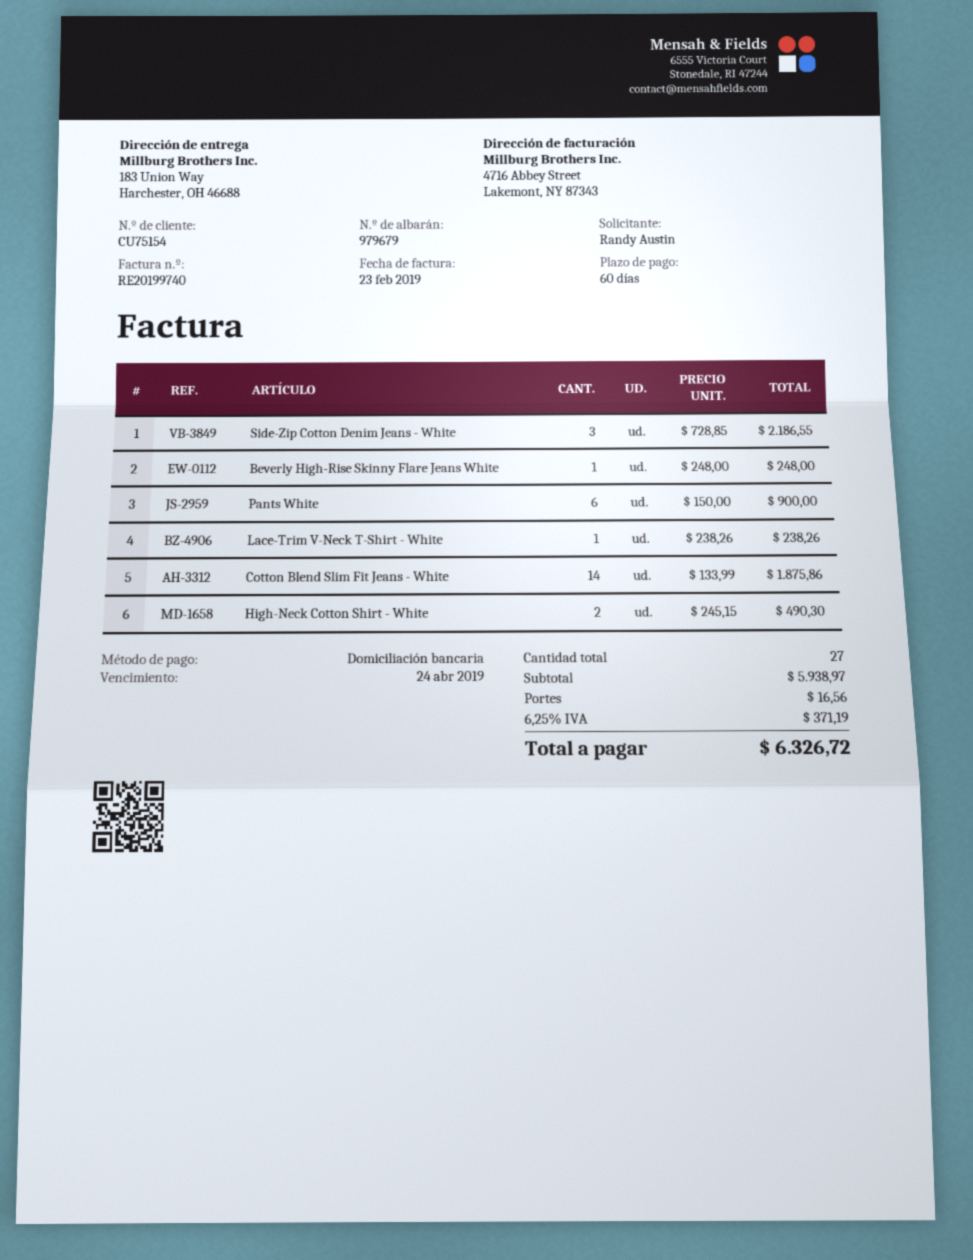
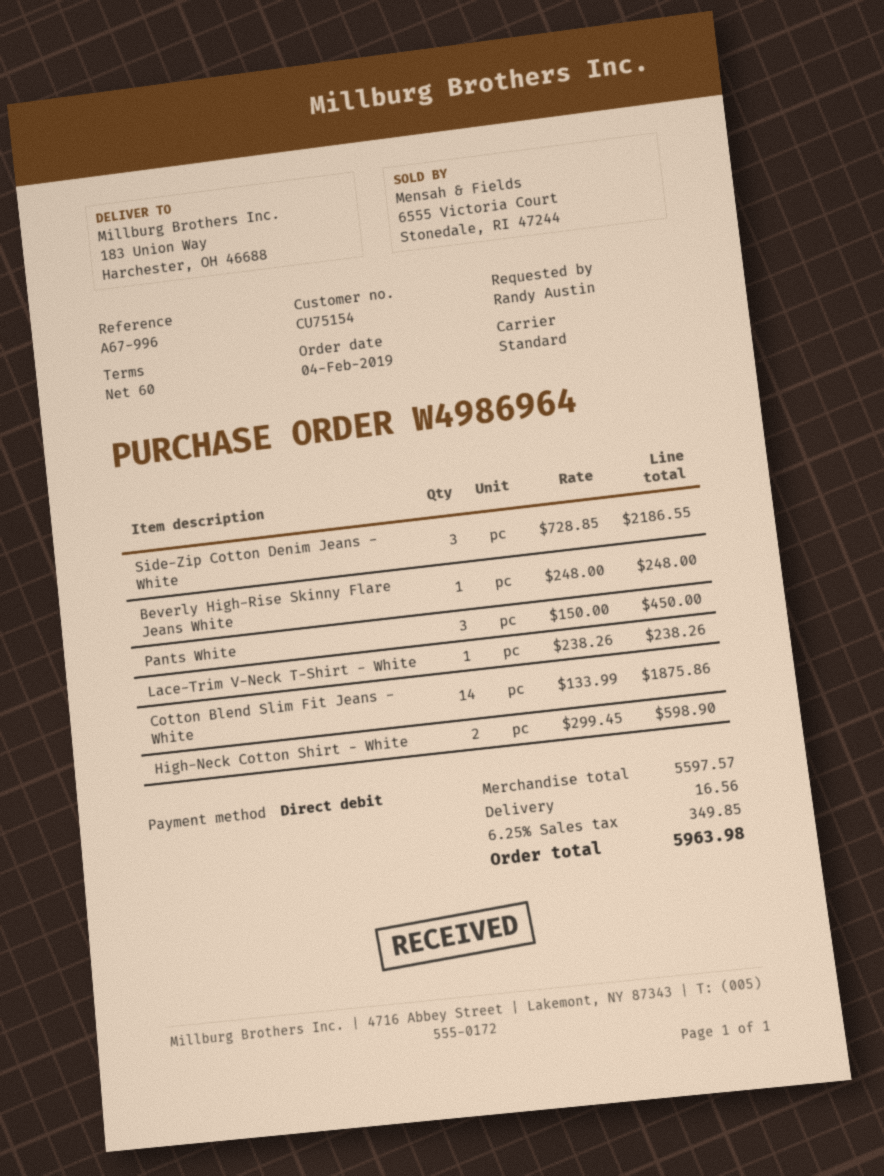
Pants White: 6 x 150.00 = 900.00 -> 3 x 150.00 = 450.00
High-Neck Cotton Shirt - White: 2 x 245.15 = 490.30 -> 2 x 299.45 = 598.90
subtotal: 5938.97 -> 5597.57
tax: 6.25% = 371.19 -> 6.25% = 349.85
total: 6326.72 -> 5963.98

